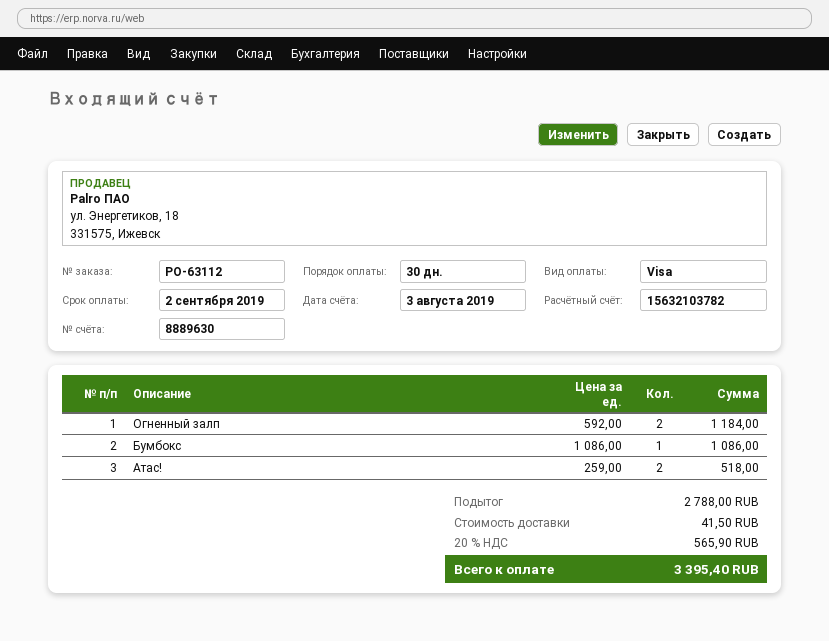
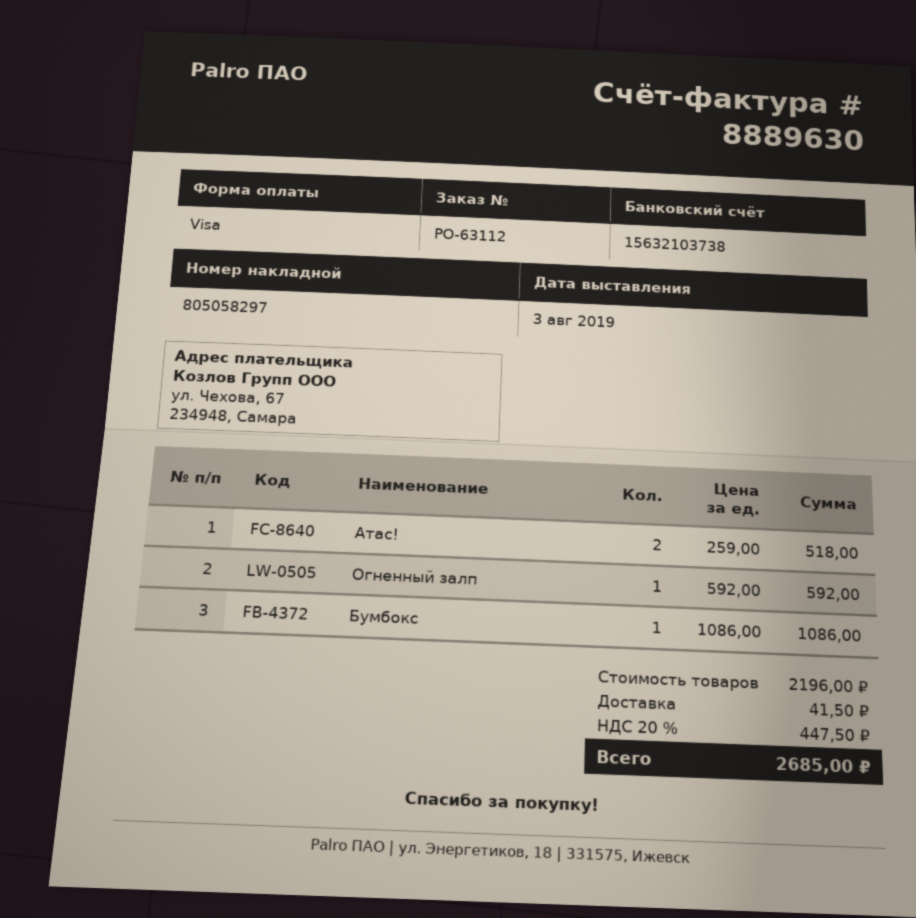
bank account: 15632103782 -> 15632103738
Огненный залп: 2 x 592.00 = 1184.00 -> 1 x 592.00 = 592.00
subtotal: 2788.00 -> 2196.00
tax: 20% = 565.90 -> 20% = 447.50
total: 3395.40 -> 2685.00

